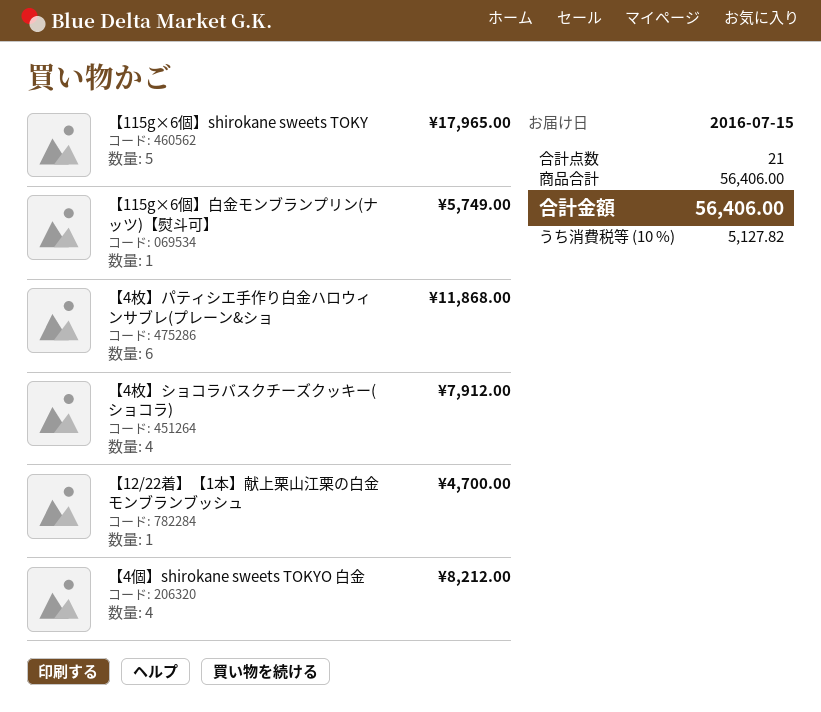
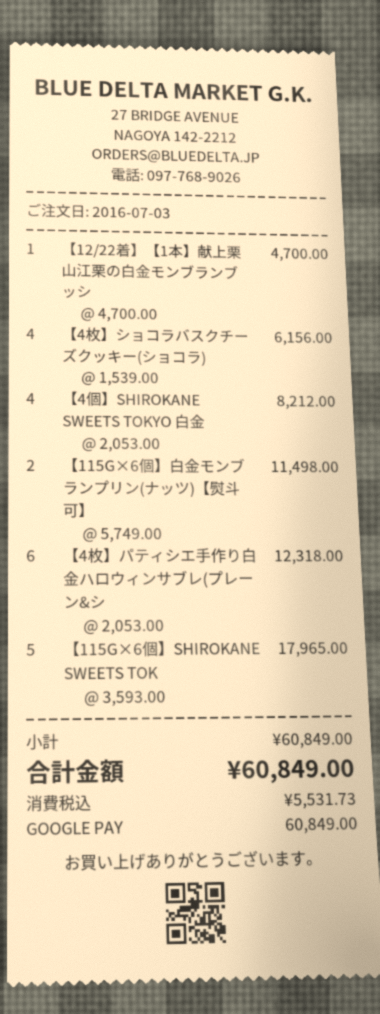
【115g×6個】白金モンブランプリン(ナッツ)【熨斗可】: 1 for 5749.00 -> 2 for 11498.00
【4枚】パティシエ手作り白金ハロウィンサブレ(プレーン&ショ: 6 for 11868.00 -> 6 for 12318.00
【4枚】ショコラバスクチーズクッキー(ショコラ): 4 for 7912.00 -> 4 for 6156.00
subtotal: 56406.00 -> 60849.00
tax: 5127.82 -> 5531.73
total: 56406.00 -> 60849.00

